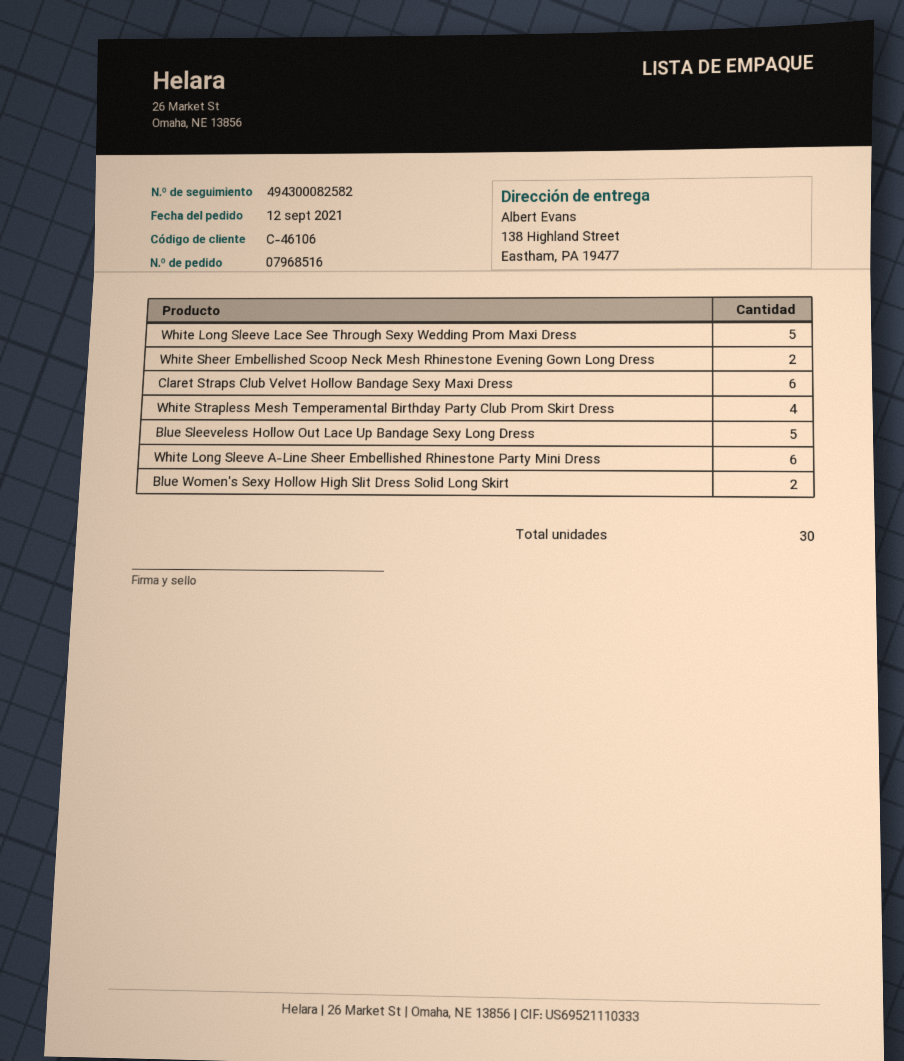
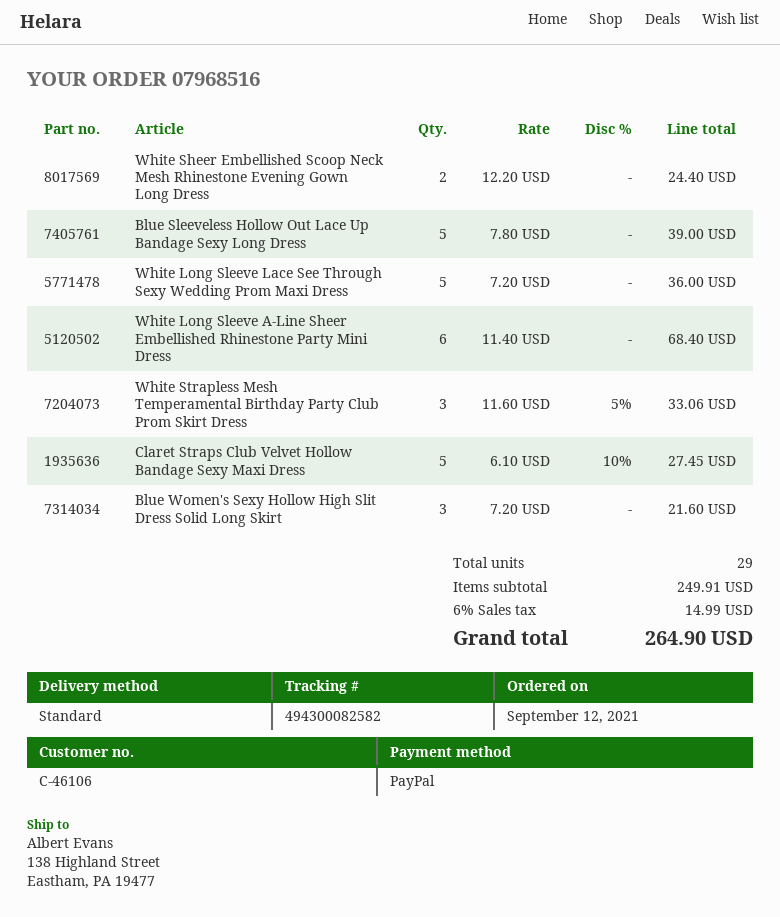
Claret Straps Club Velvet Hollow Bandage Sexy Maxi Dress: 6 -> 5
White Strapless Mesh Temperamental Birthday Party Club Prom Skirt Dress: 4 -> 3
Blue Women's Sexy Hollow High Slit Dress Solid Long Skirt: 2 -> 3
total quantity: 30 -> 29

